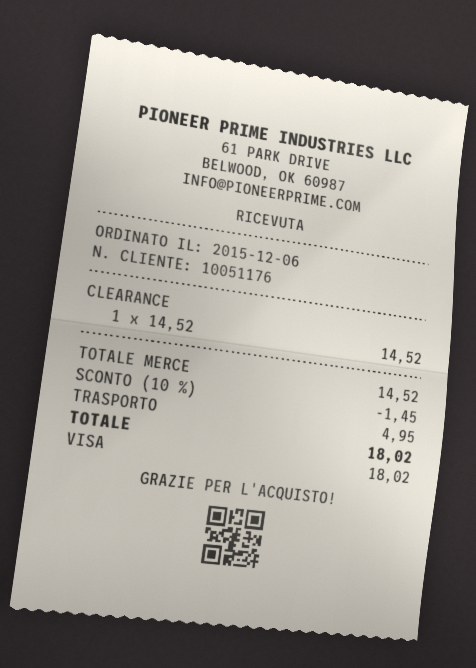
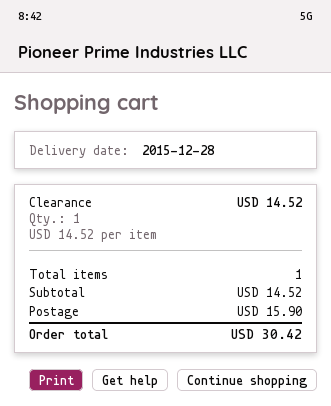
discount: 10% = 1.45 -> none
shipping: 4.95 -> 15.90
total: 18.02 -> 30.42

